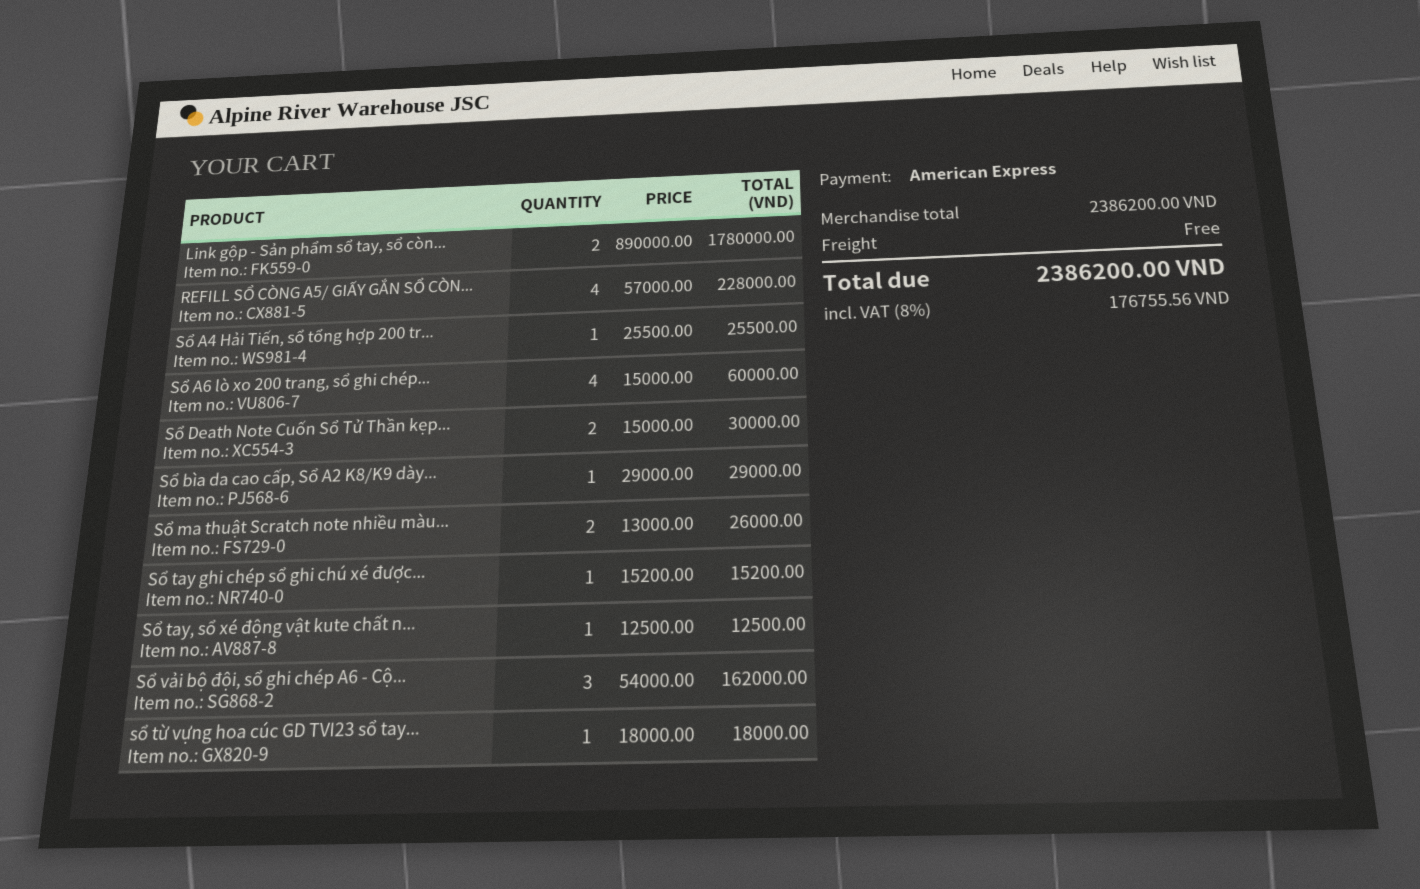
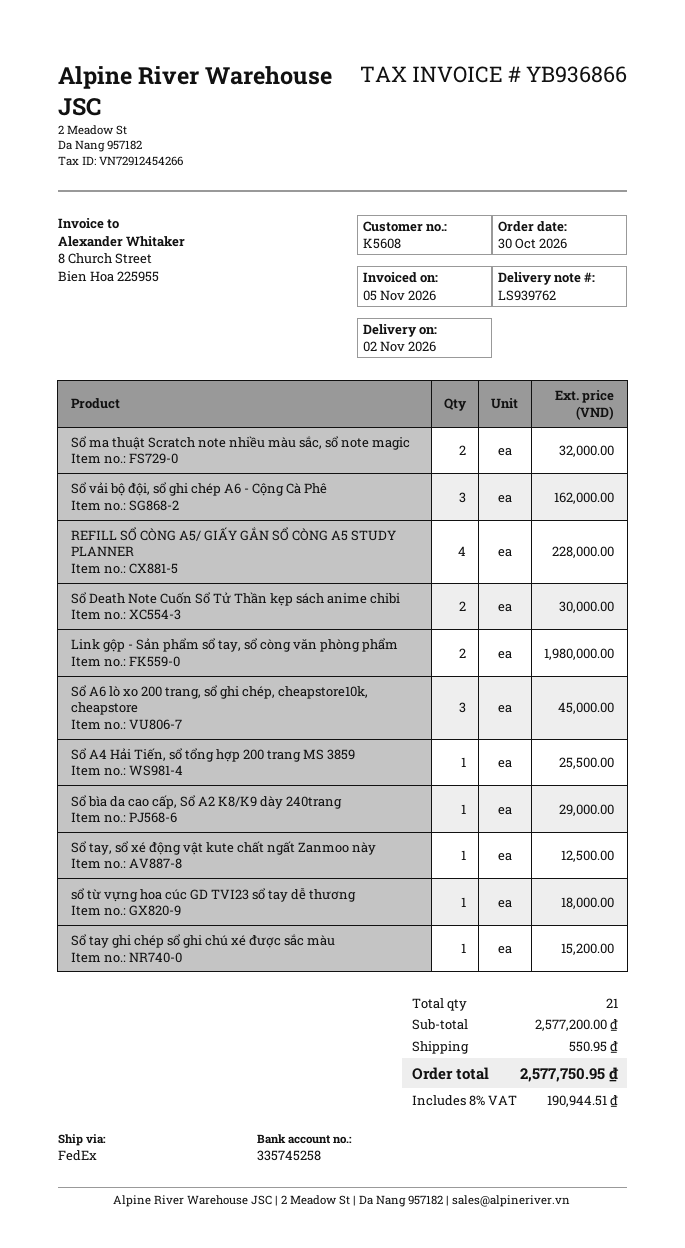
Link gộp - Sản phẩm sổ tay, sổ còn...: 2 for 1780000.00 -> 2 for 1980000.00
Sổ A6 lò xo 200 trang, sổ ghi chép...: 4 for 60000.00 -> 3 for 45000.00
Sổ ma thuật Scratch note nhiều màu...: 2 for 26000.00 -> 2 for 32000.00
subtotal: 2386200.00 -> 2577200.00
shipping: 0.00 -> 550.95
tax: 8% = 176755.56 -> 8% = 190944.51
total: 2386200.00 -> 2577750.95

